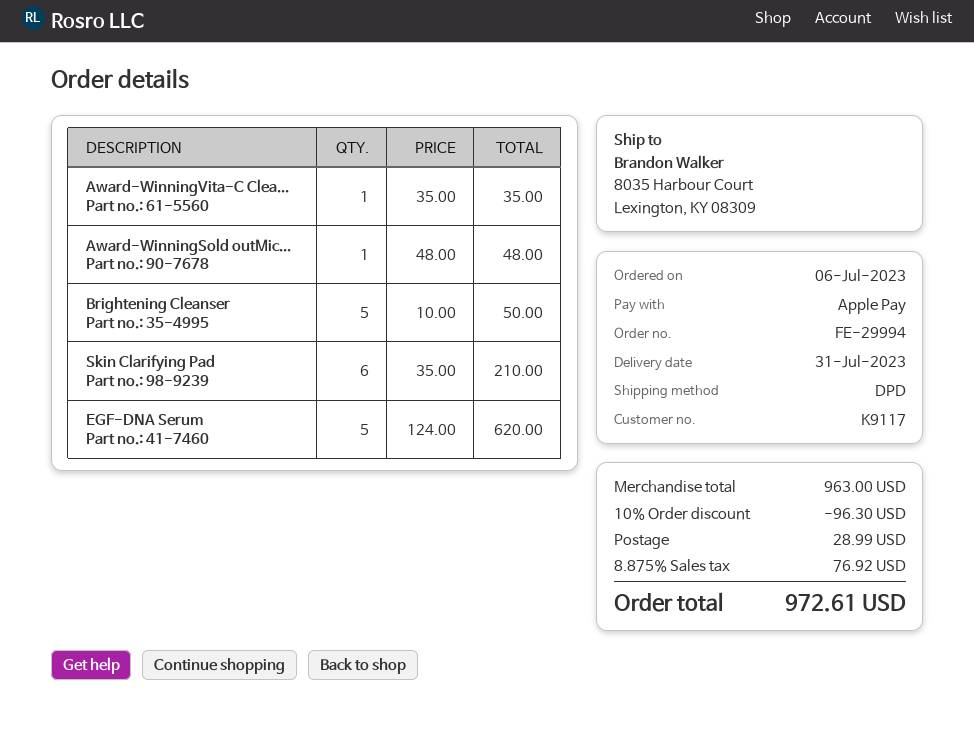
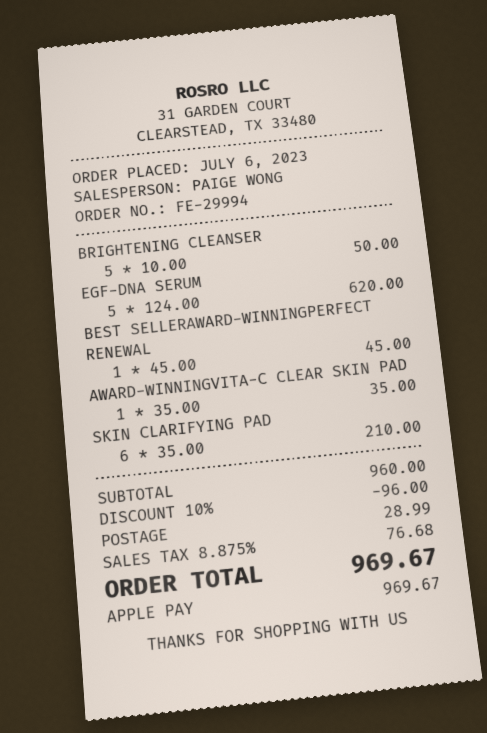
Award-WinningSold outMic...: 1 x 48.00 = 48.00 -> none
BEST SELLERAWARD-WINNINGPERFECT RENEWAL: none -> 1 x 45.00 = 45.00
subtotal: 963.00 -> 960.00
discount: 10% = 96.30 -> 10% = 96.00
tax: 8.875% = 76.92 -> 8.875% = 76.68
total: 972.61 -> 969.67

